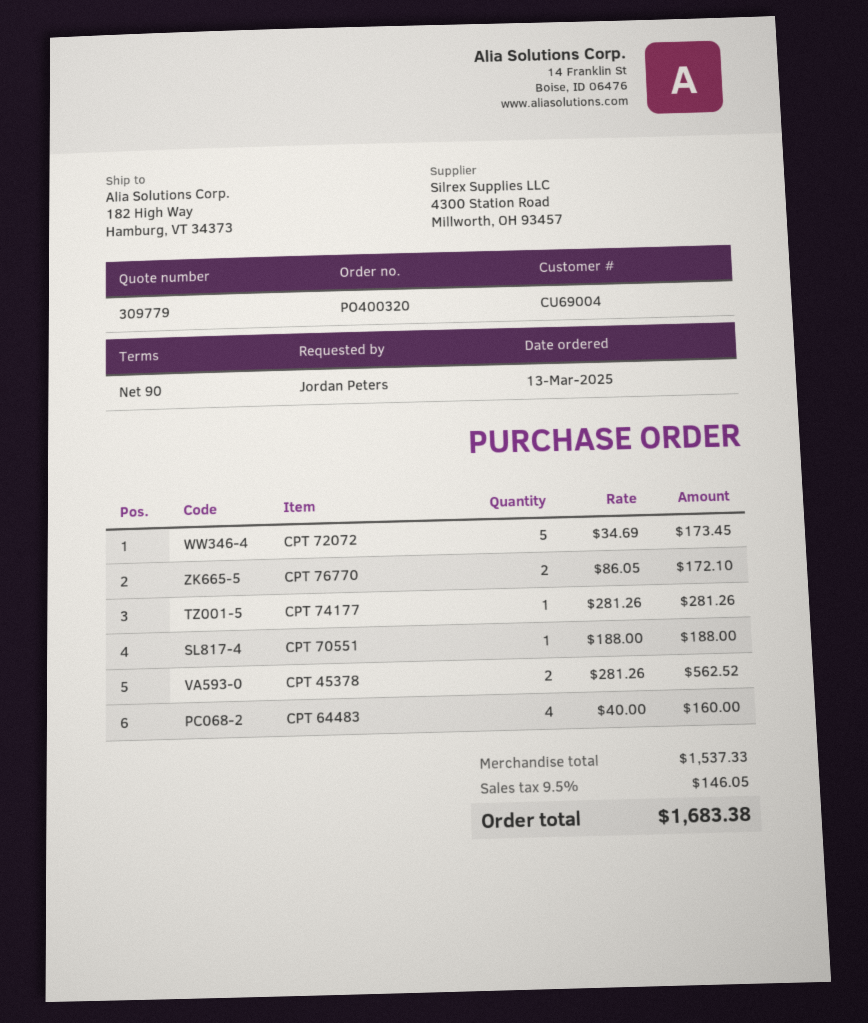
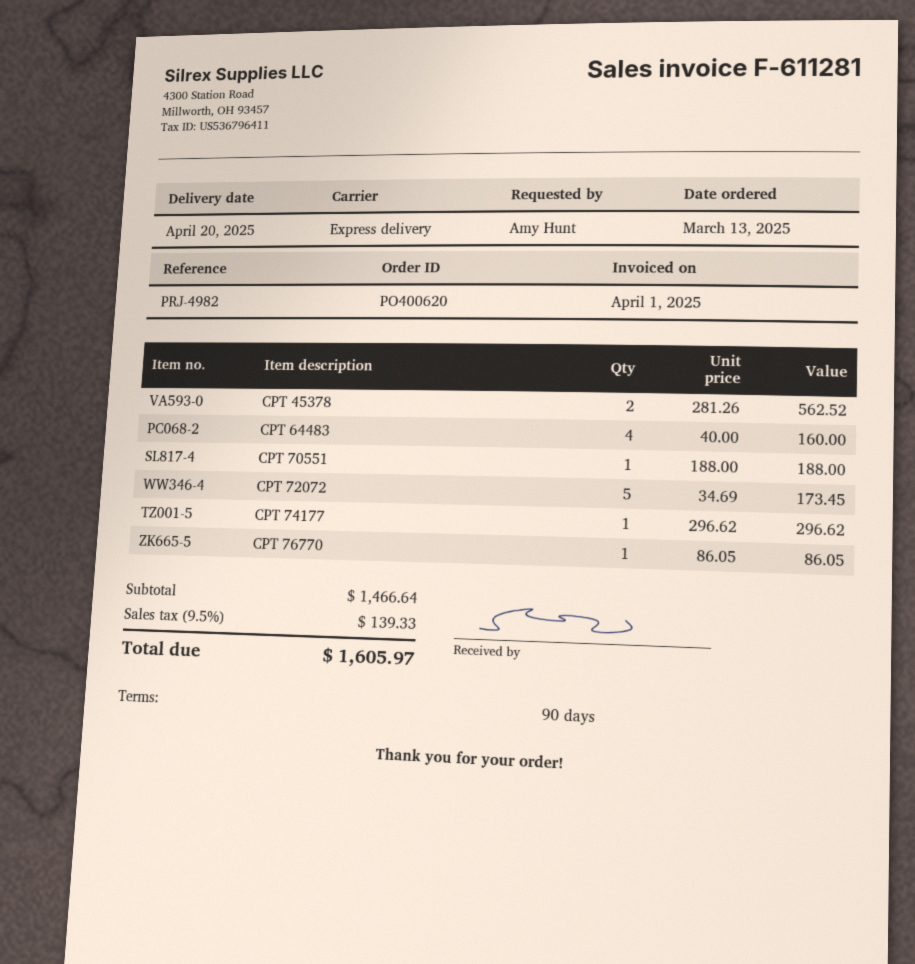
order number: PO400320 -> PO400620
ordered by: Jordan Peters -> Amy Hunt
CPT 76770: 2 x 86.05 = 172.10 -> 1 x 86.05 = 86.05
CPT 74177: 1 x 281.26 = 281.26 -> 1 x 296.62 = 296.62
subtotal: 1537.33 -> 1466.64
tax: 9.5% = 146.05 -> 9.5% = 139.33
total: 1683.38 -> 1605.97

